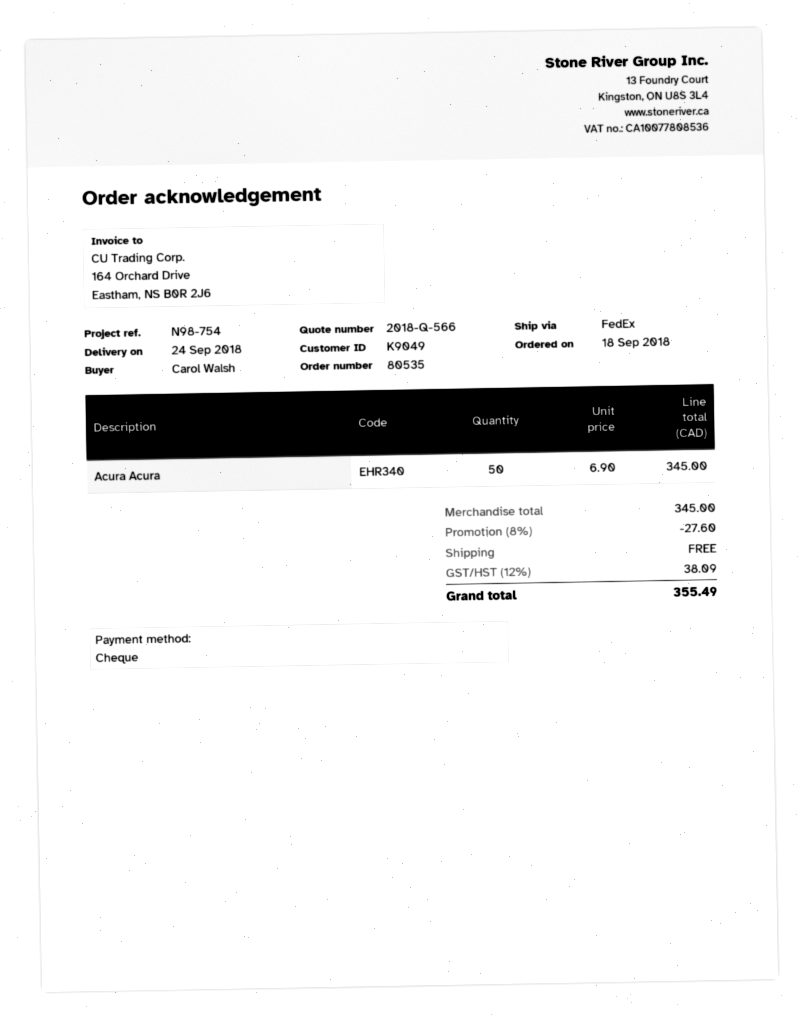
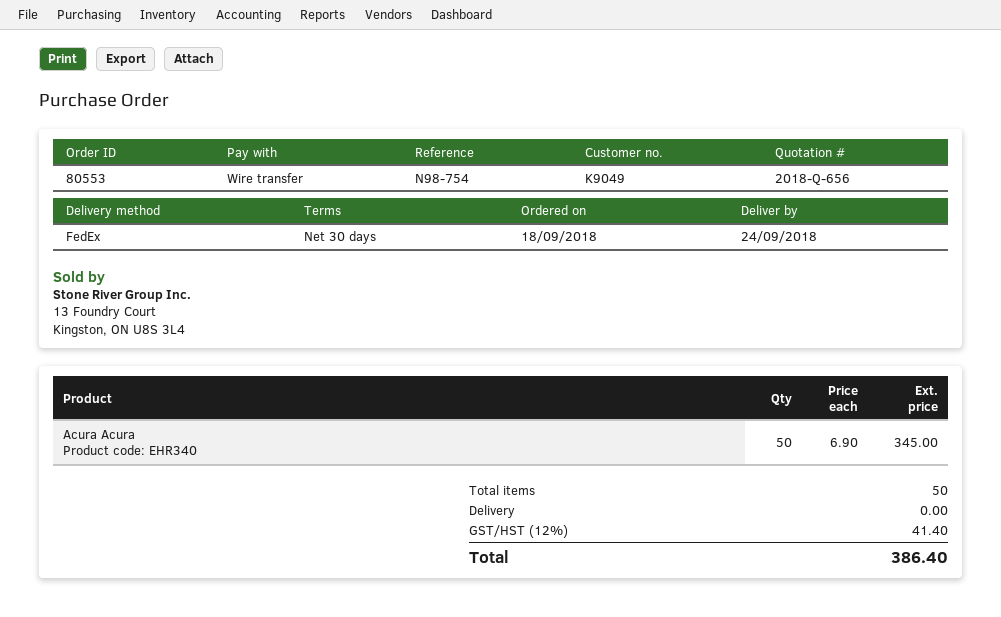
quote number: 2018-Q-566 -> 2018-Q-656
order number: 80535 -> 80553
payment method: cheque -> bank transfer
discount: 8% = 27.60 -> none
tax: 12% = 38.09 -> 12% = 41.40
total: 355.49 -> 386.40

